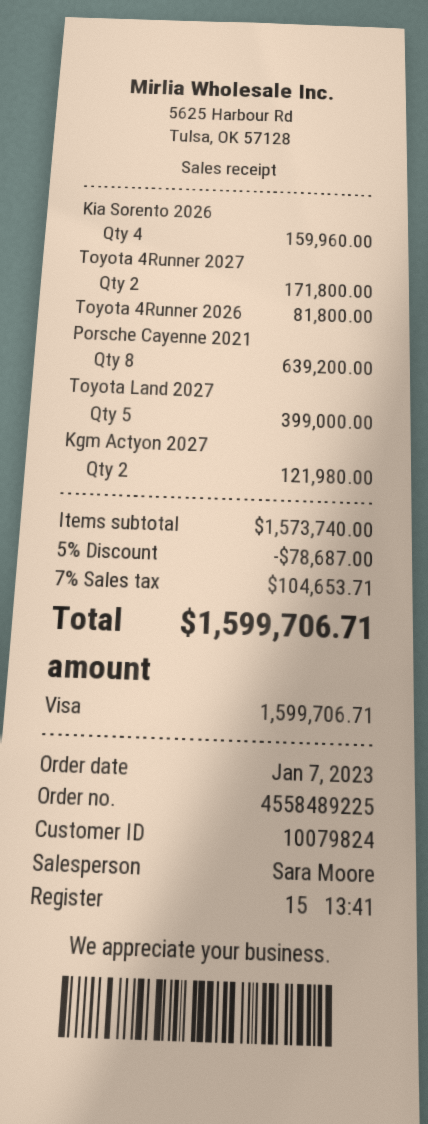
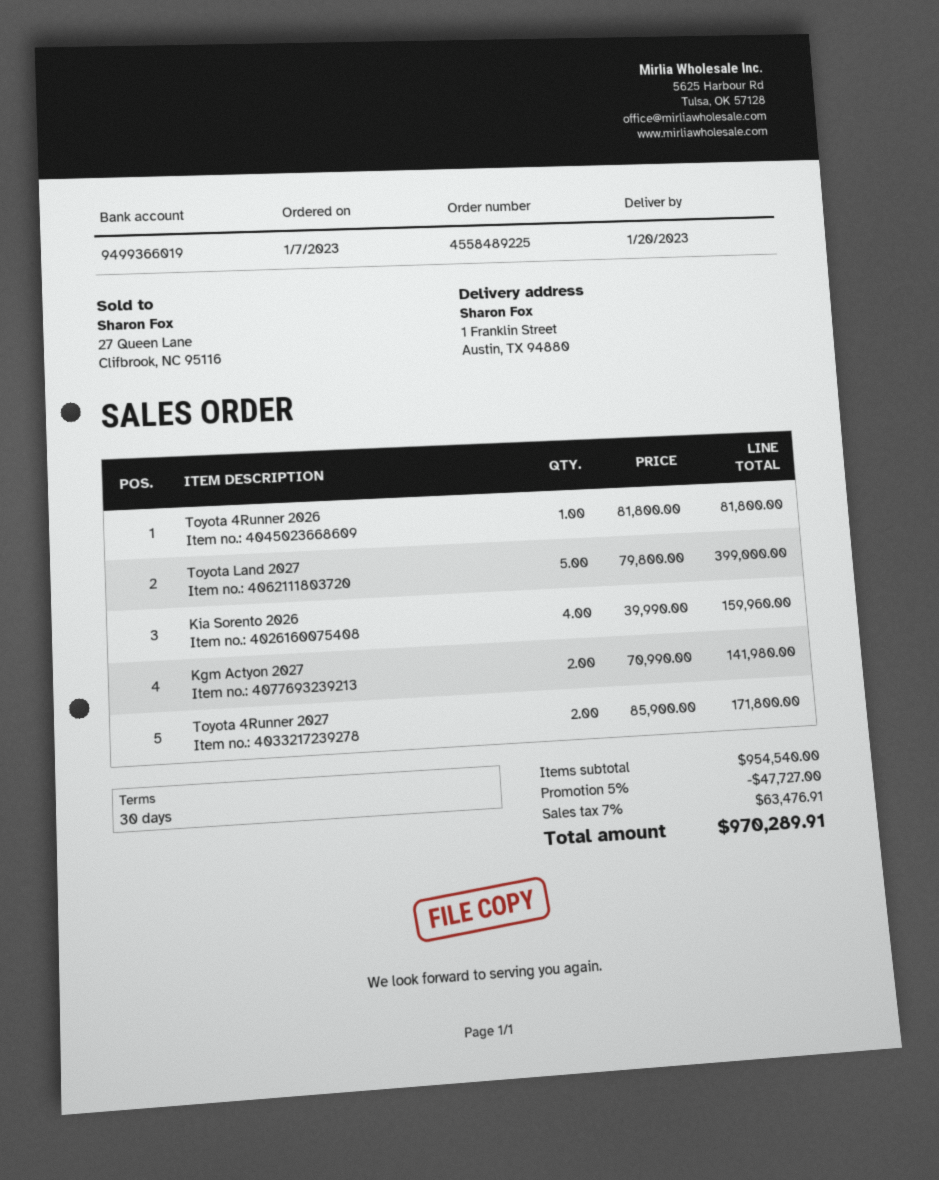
Porsche Cayenne 2021: 8 for 639200.00 -> none
Kgm Actyon 2027: 2 for 121980.00 -> 2 for 141980.00
subtotal: 1573740.00 -> 954540.00
discount: 5% = 78687.00 -> 5% = 47727.00
tax: 7% = 104653.71 -> 7% = 63476.91
total: 1599706.71 -> 970289.91

